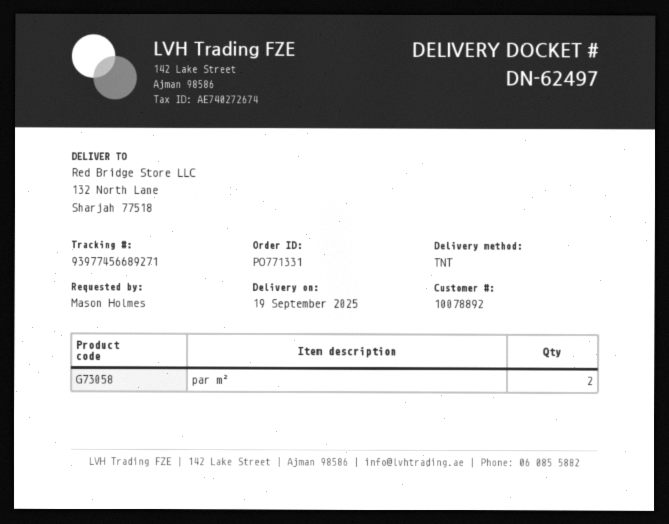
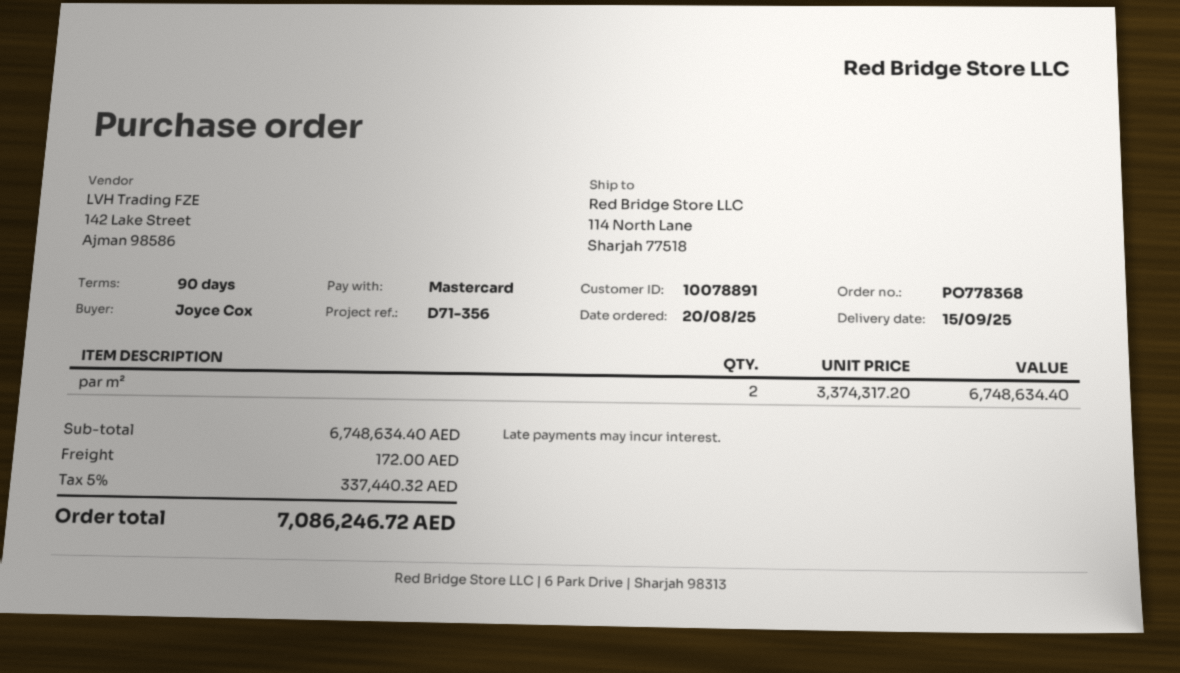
order number: PO771331 -> PO778368
delivery date: 2025-09-19 -> 2025-09-15
customer number: 10078892 -> 10078891
ordered by: Mason Holmes -> Joyce Cox
ship to: 132 North Lane, Sharjah 77518 -> 114 North Lane, Sharjah 77518

